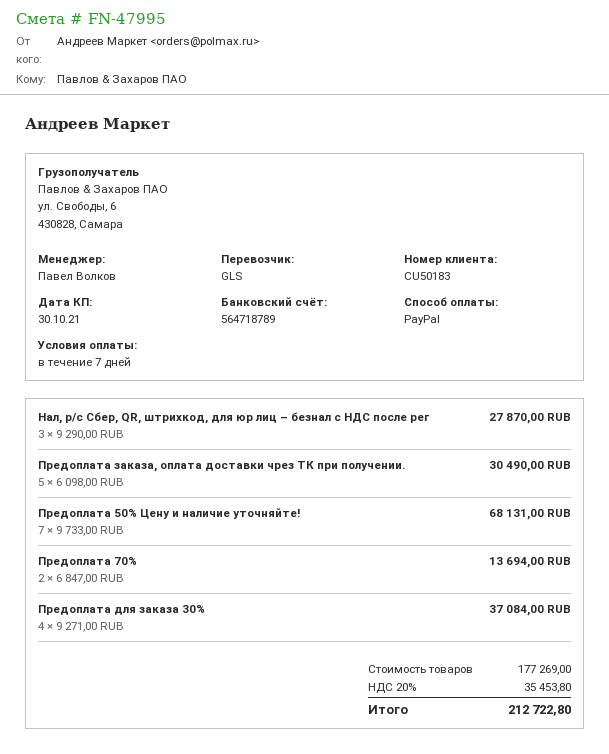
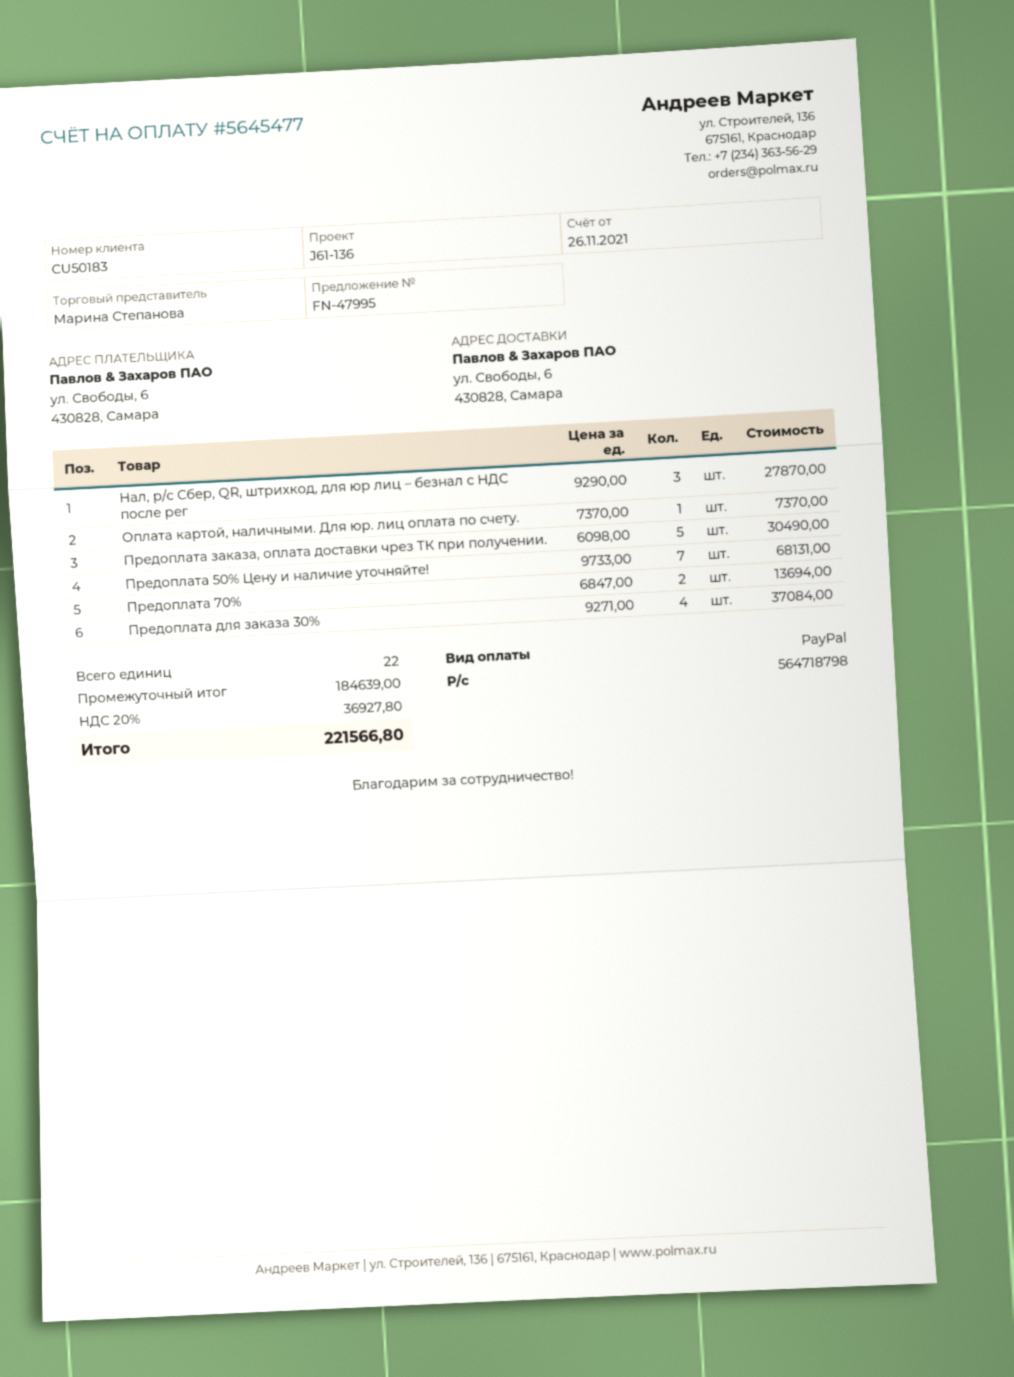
sales rep: Павел Волков -> Марина Степанова
bank account: 564718789 -> 564718798
Оплата картой, наличными. Для юр. лиц оплата по счету.: none -> 1 x 7370.00 = 7370.00
subtotal: 177269.00 -> 184639.00
tax: 20% = 35453.80 -> 20% = 36927.80
total: 212722.80 -> 221566.80

